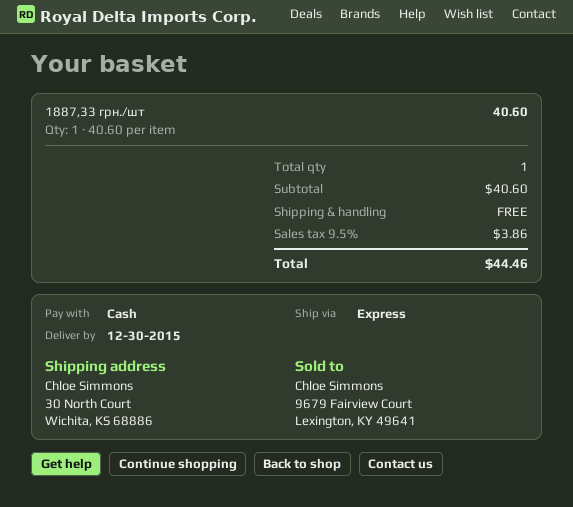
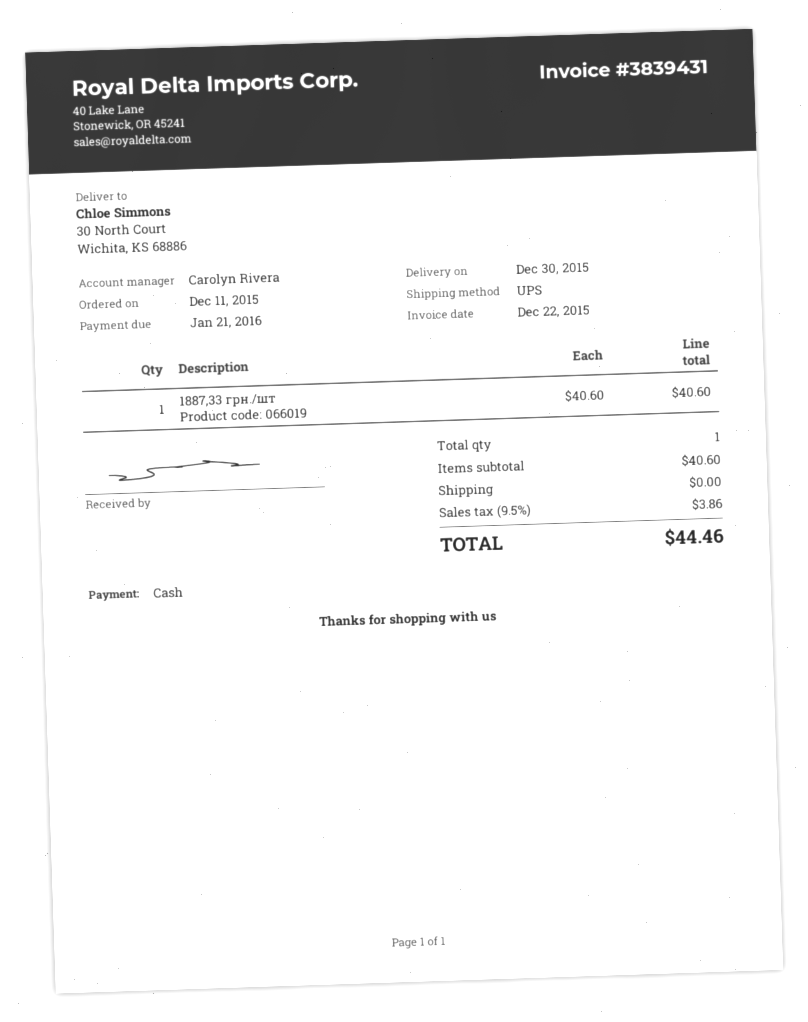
shipping method: express -> UPS

